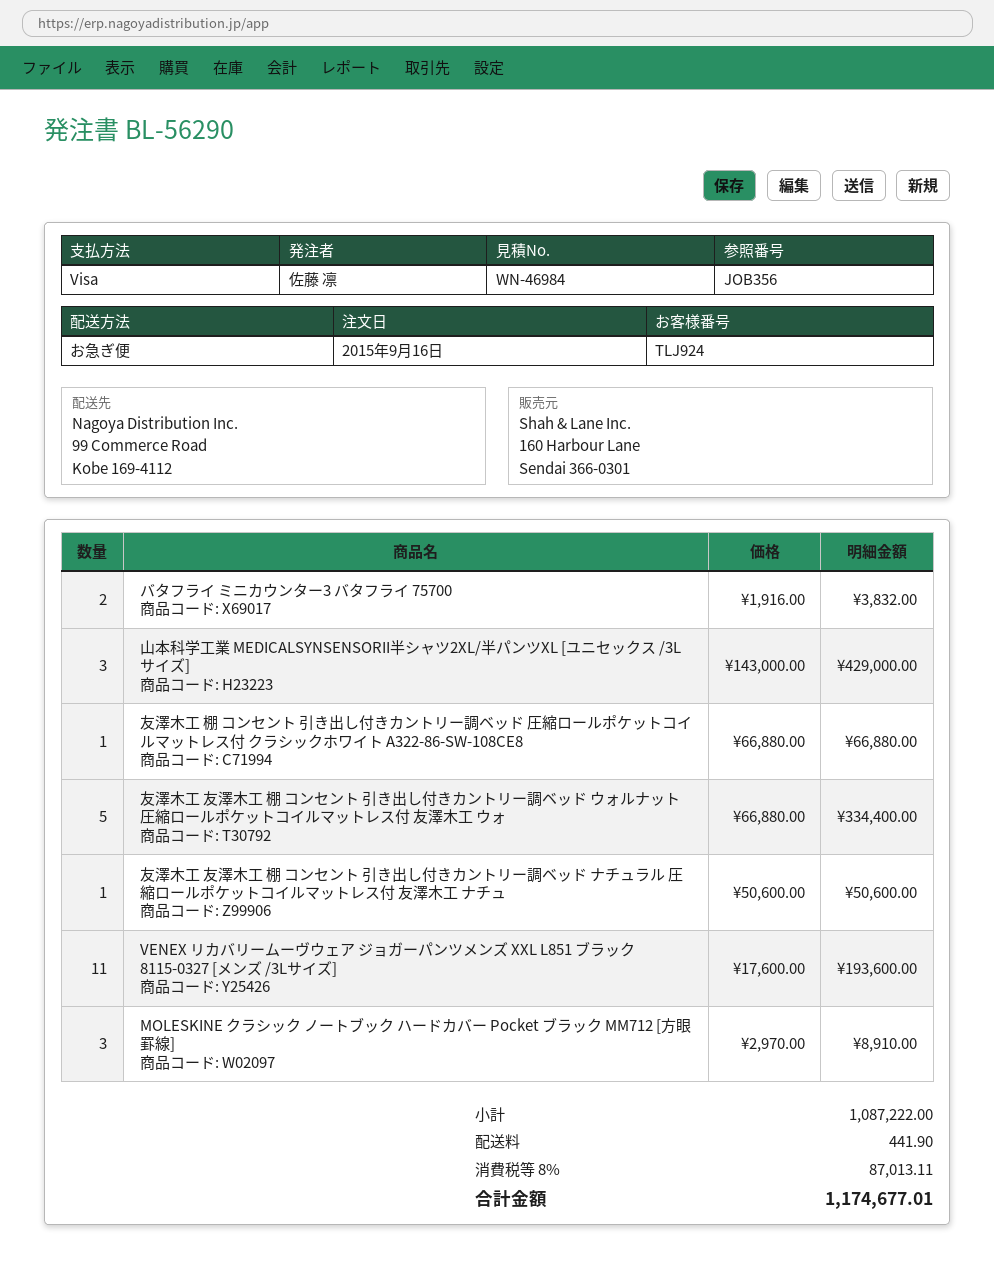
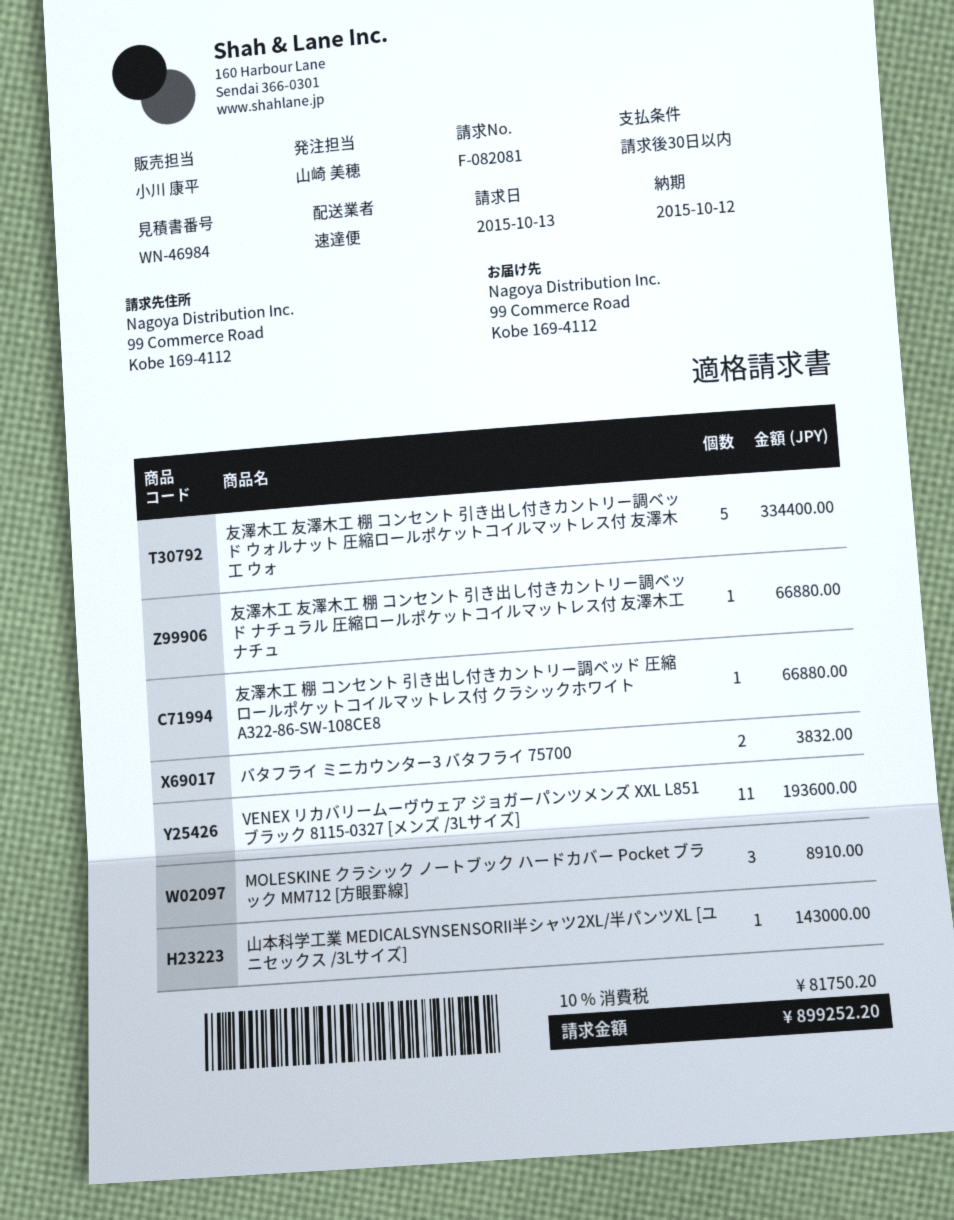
ordered by: 佐藤 凛 -> 山崎 美穂
山本科学工業 MEDICALSYNSENSORII半シャツ2XL/半パンツXL [ユニセックス /3Lサイズ]: 3 for 429000.00 -> 1 for 143000.00
友澤木工 友澤木工 棚 コンセント 引き出し付きカントリー調ベッド ナチュラル 圧縮ロールポケットコイルマットレス付 友澤木工 ナチュ: 1 for 50600.00 -> 1 for 66880.00
shipping: 441.90 -> none
tax: 8% = 87013.11 -> 10% = 81750.20
total: 1174677.01 -> 899252.20

